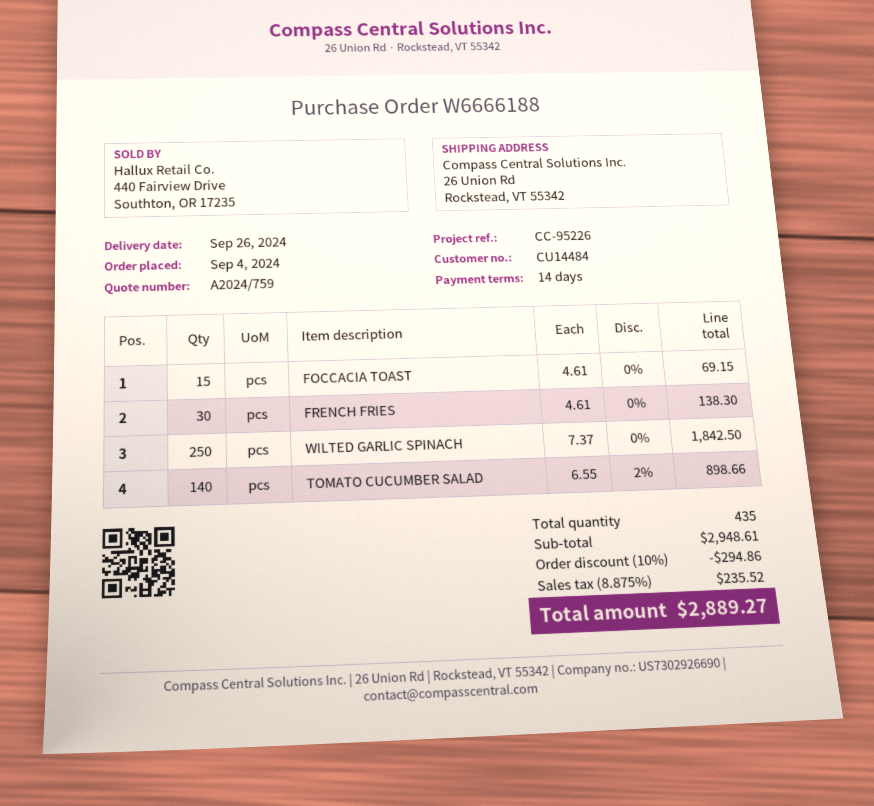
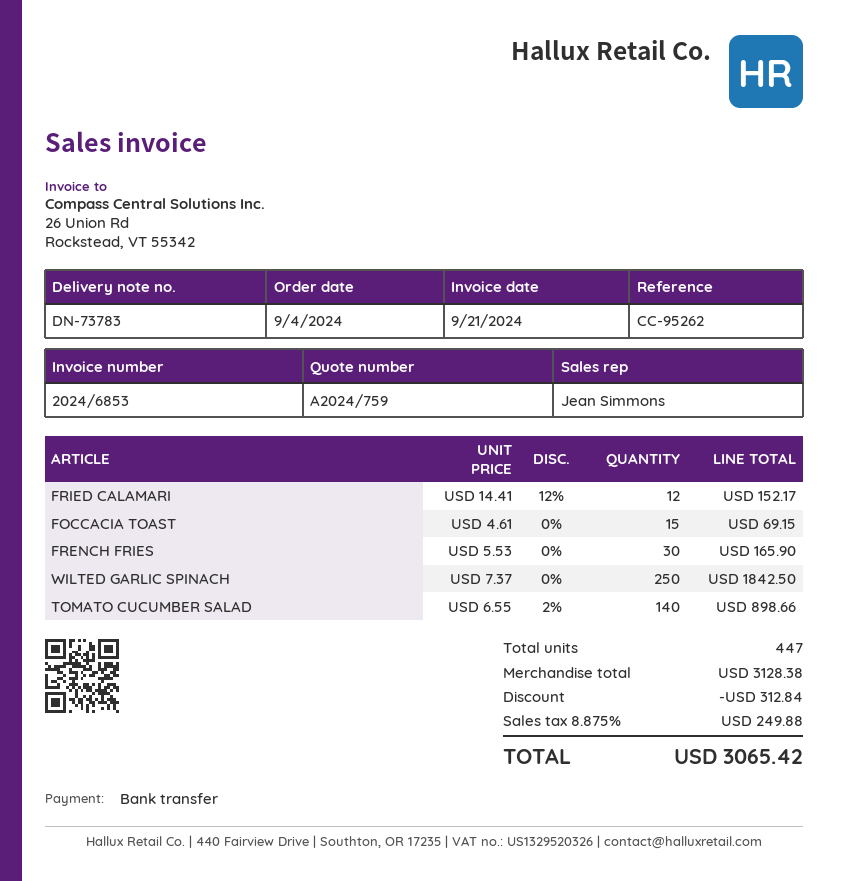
reference: CC-95226 -> CC-95262
FRENCH FRIES: 30 x 4.61 = 138.30 -> 30 x 5.53 = 165.90
FRIED CALAMARI: none -> 12 x 14.41 - 12% = 152.17
total quantity: 435 -> 447
subtotal: 2948.61 -> 3128.38
discount: 294.86 -> 312.84
tax: 8.875% = 235.52 -> 8.875% = 249.88
total: 2889.27 -> 3065.42

